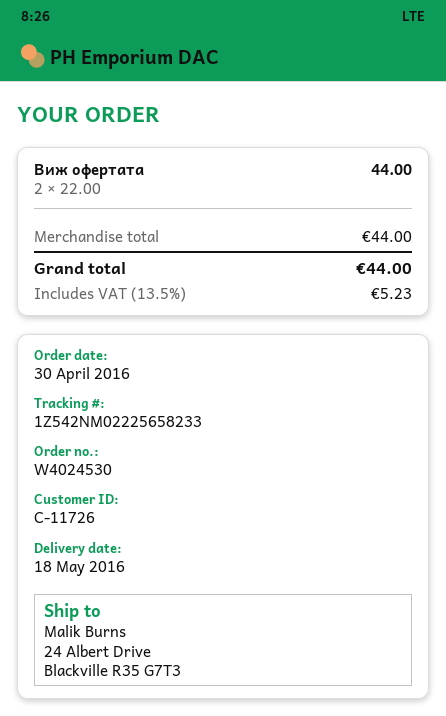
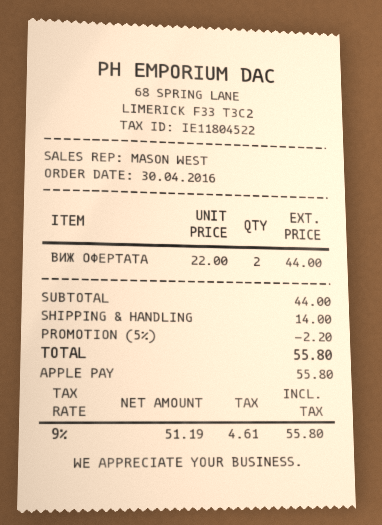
discount: none -> 5% = 2.20
shipping: none -> 14.00
tax: 13.5% = 5.23 -> 9% = 4.61
total: 44.00 -> 55.80

